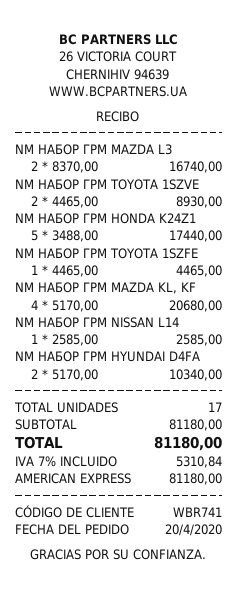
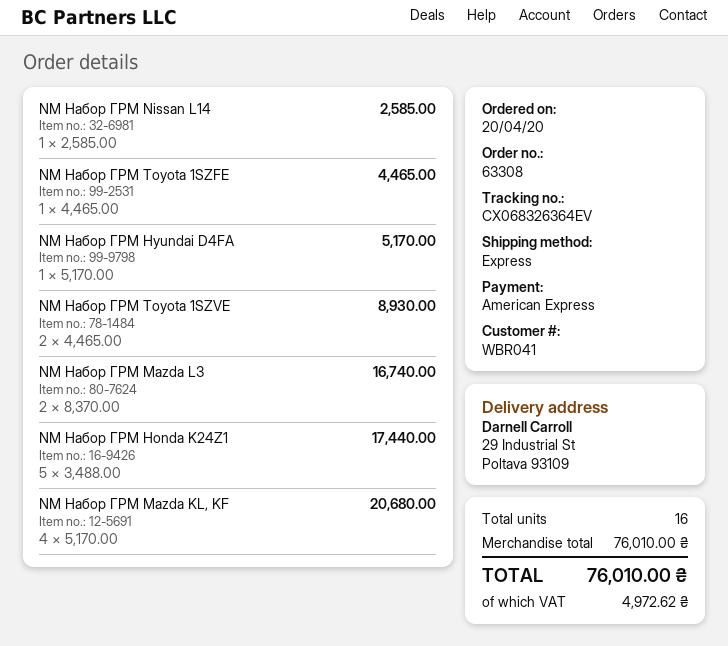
customer number: WBR741 -> WBR041
NM НАБОР ГРМ HYUNDAI D4FA: 2 x 5170.00 = 10340.00 -> 1 x 5170.00 = 5170.00
total quantity: 17 -> 16
subtotal: 81180.00 -> 76010.00
tax: 5310.84 -> 4972.62
total: 81180.00 -> 76010.00

